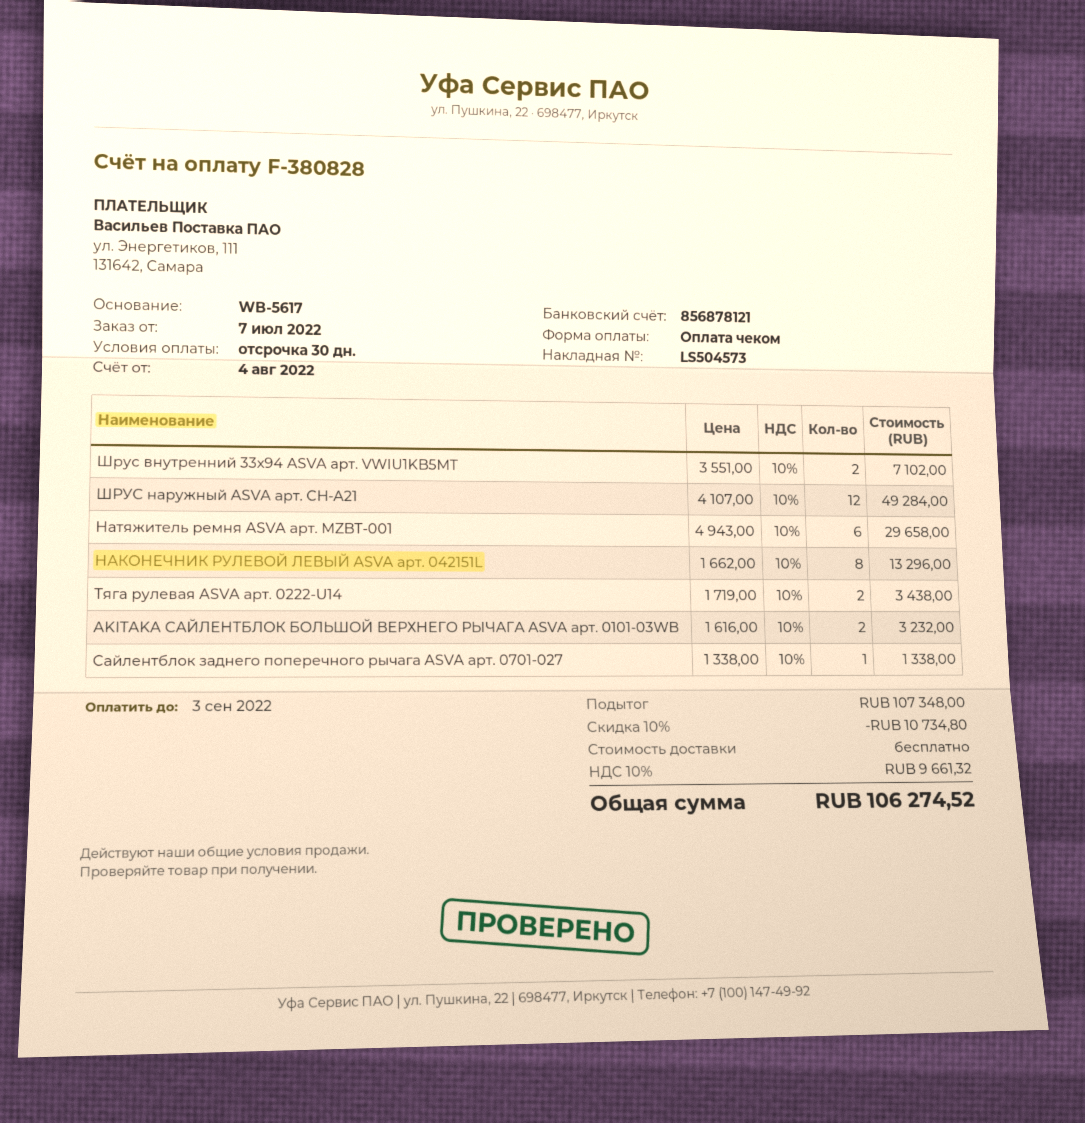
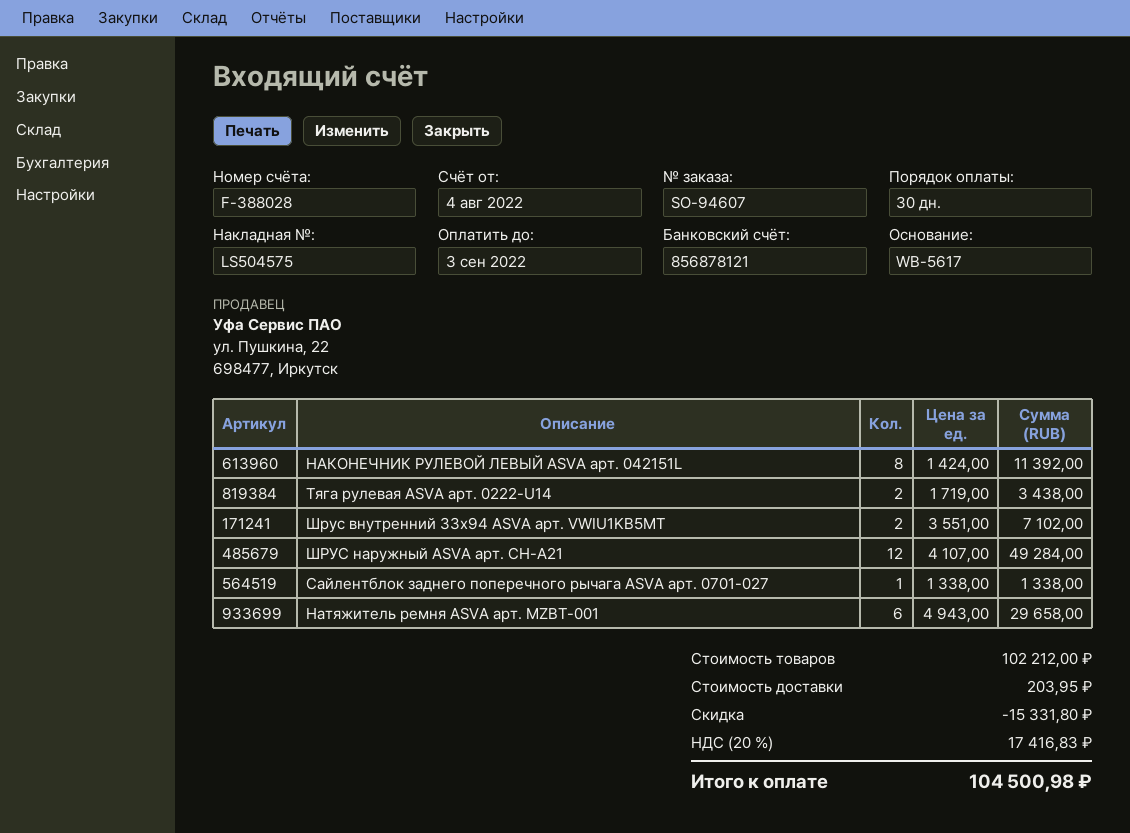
delivery note number: LS504573 -> LS504575
invoice number: F-380828 -> F-388028
НАКОНЕЧНИК РУЛЕВОЙ ЛЕВЫЙ ASVA арт. 042151L: 8 x 1662.00 = 13296.00 -> 8 x 1424.00 = 11392.00
AKITAKA САЙЛЕНТБЛОК БОЛЬШОЙ ВЕРХНЕГО РЫЧАГА ASVA арт. 0101-03WB: 2 x 1616.00 = 3232.00 -> none
subtotal: 107348.00 -> 102212.00
discount: 10734.80 -> 15331.80
shipping: 0.00 -> 203.95
tax: 10% = 9661.32 -> 20% = 17416.83
total: 106274.52 -> 104500.98

